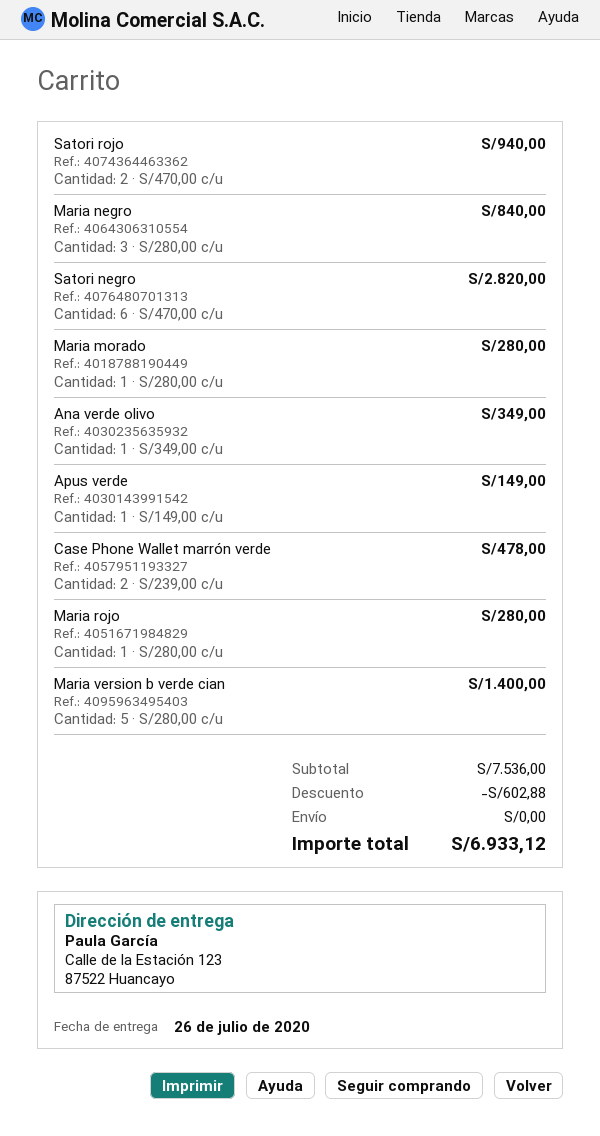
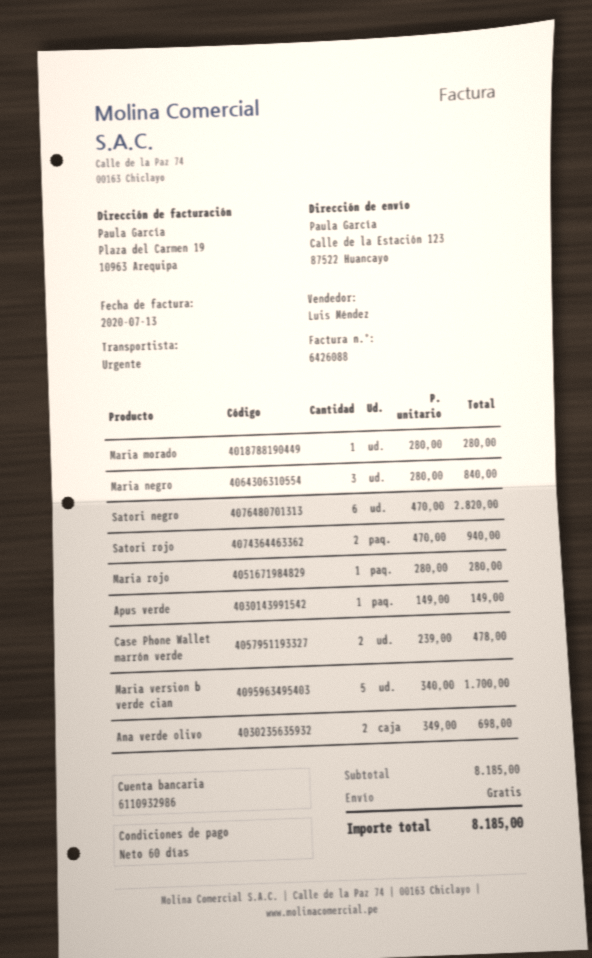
Ana verde olivo: 1 x 349.00 = 349.00 -> 2 x 349.00 = 698.00
Maria version b verde cian: 5 x 280.00 = 1400.00 -> 5 x 340.00 = 1700.00
subtotal: 7536.00 -> 8185.00
discount: 602.88 -> none
total: 6933.12 -> 8185.00

